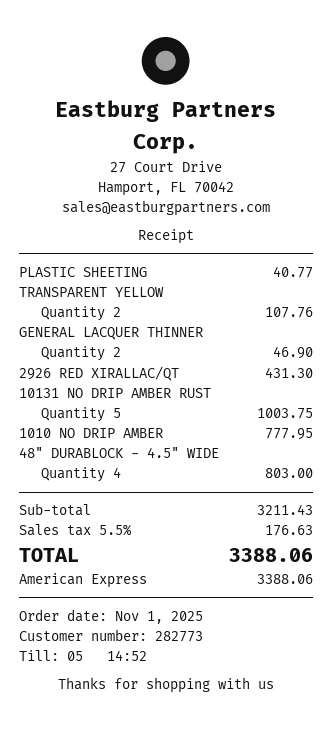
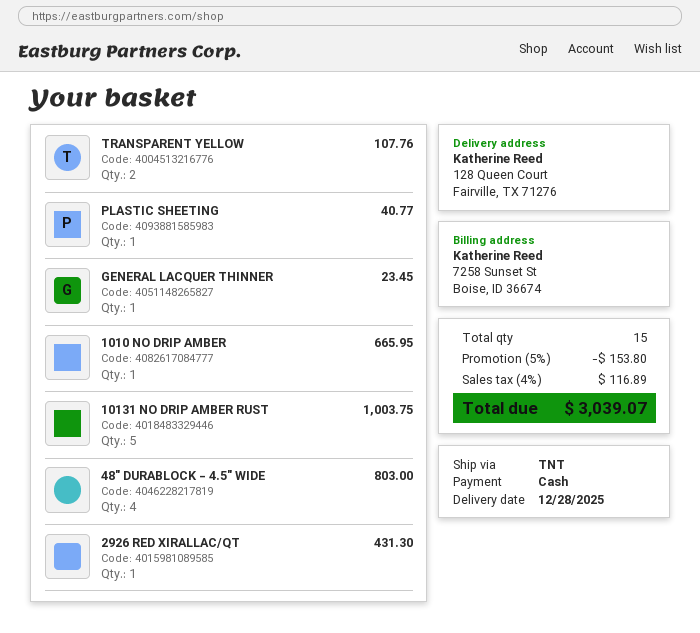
payment method: American Express -> cash
GENERAL LACQUER THINNER: 2 for 46.90 -> 1 for 23.45
1010 NO DRIP AMBER: 1 for 777.95 -> 1 for 665.95
discount: none -> 5% = 153.80
tax: 5.5% = 176.63 -> 4% = 116.89
total: 3388.06 -> 3039.07

